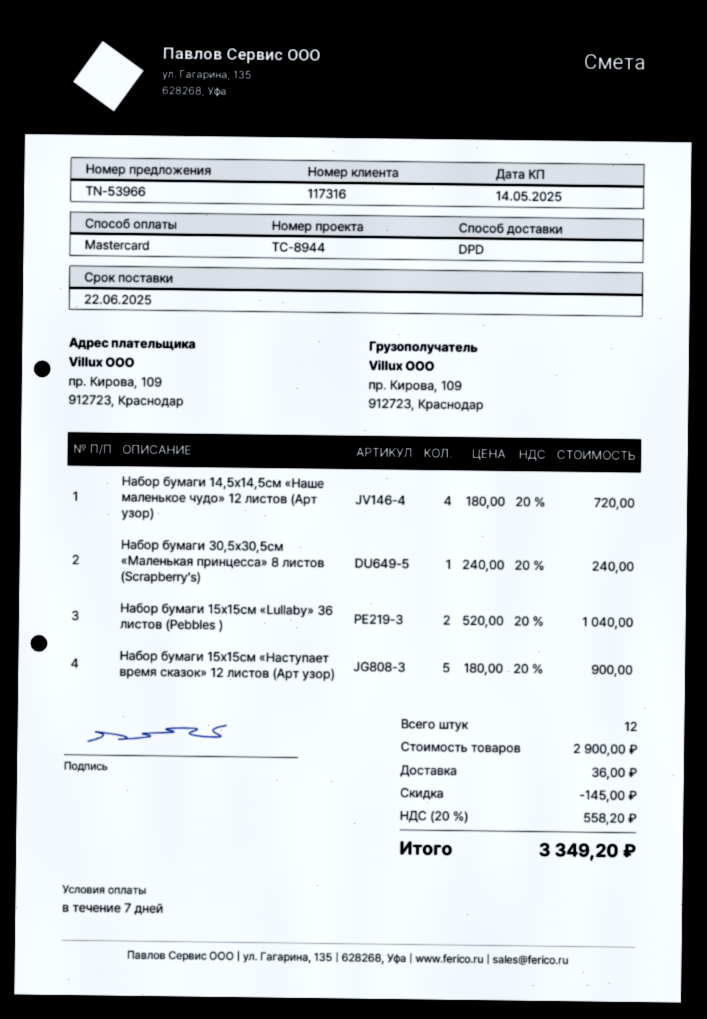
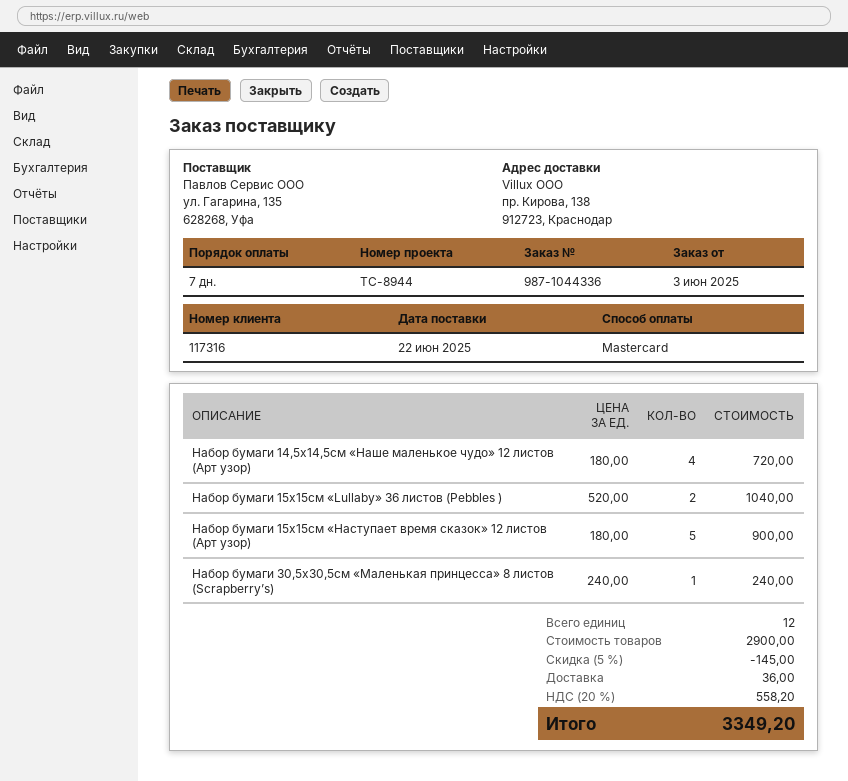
ship to: пр. Кирова, 109, 912723, Краснодар -> пр. Кирова, 138, 912723, Краснодар

